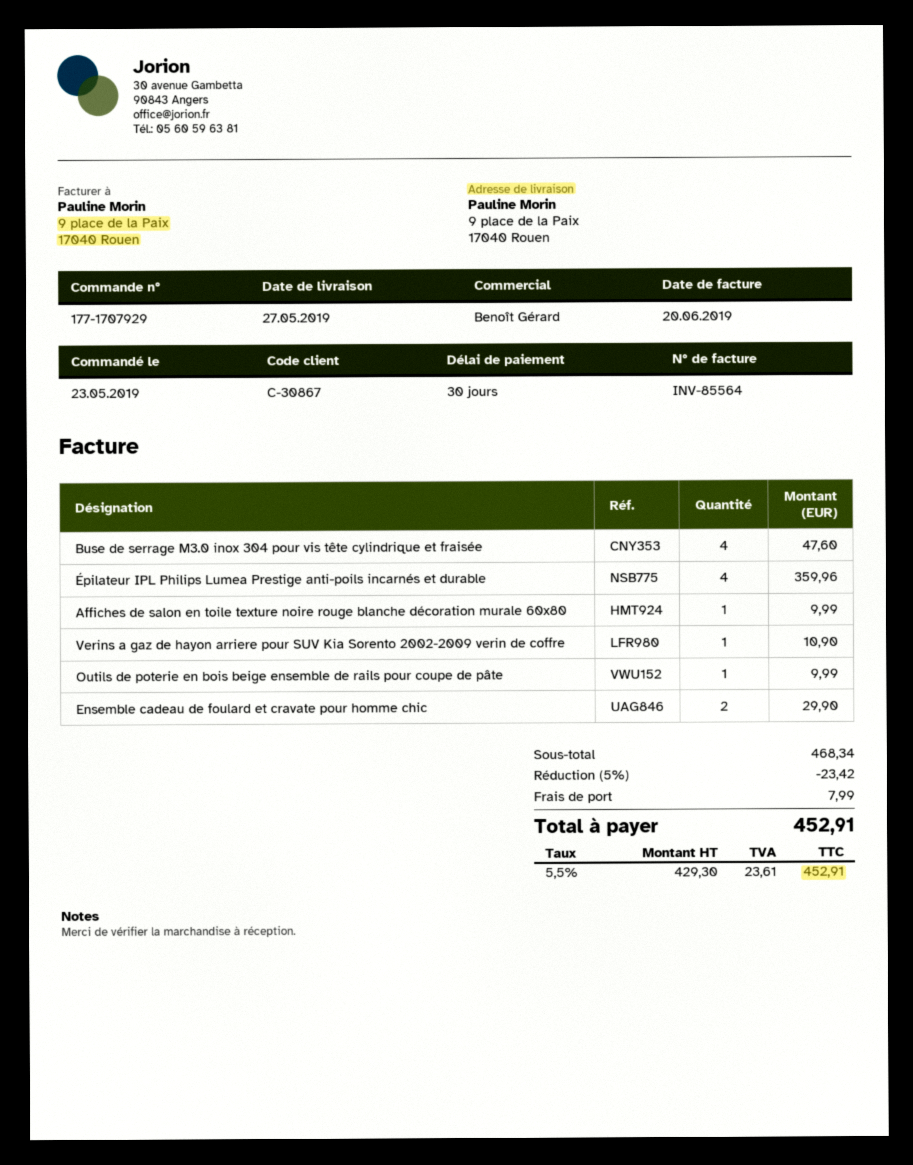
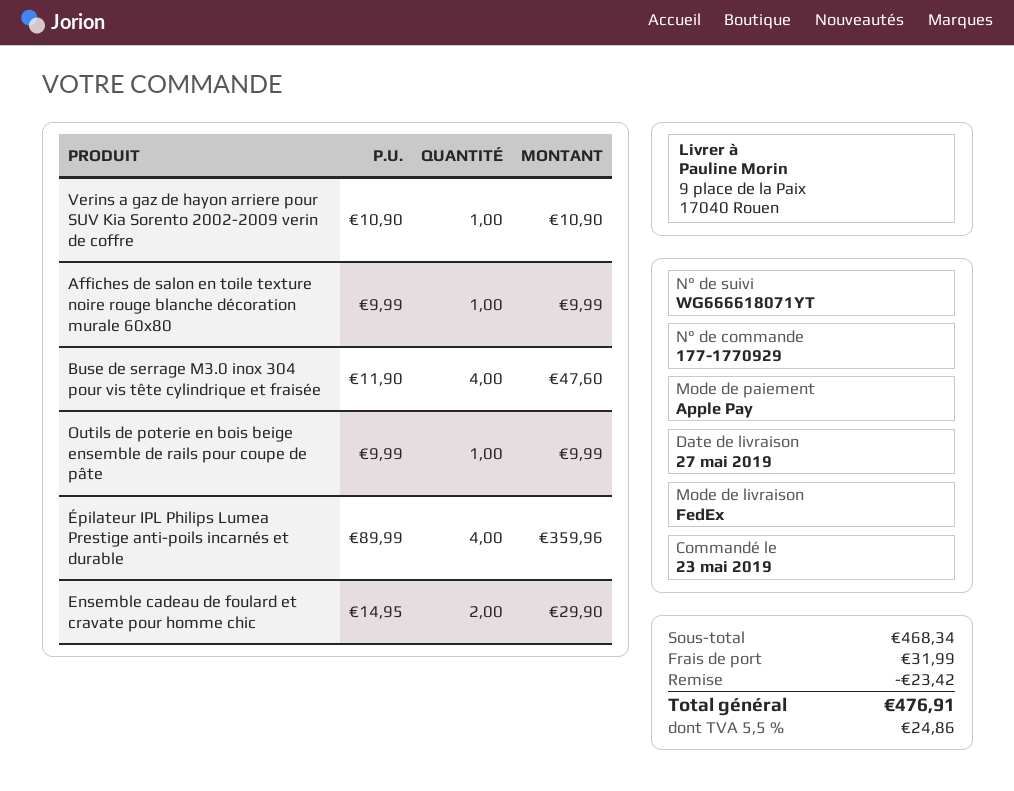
order number: 177-1707929 -> 177-1770929
shipping: 7.99 -> 31.99
tax: 5.5% = 23.61 -> 5.5% = 24.86
total: 452.91 -> 476.91

